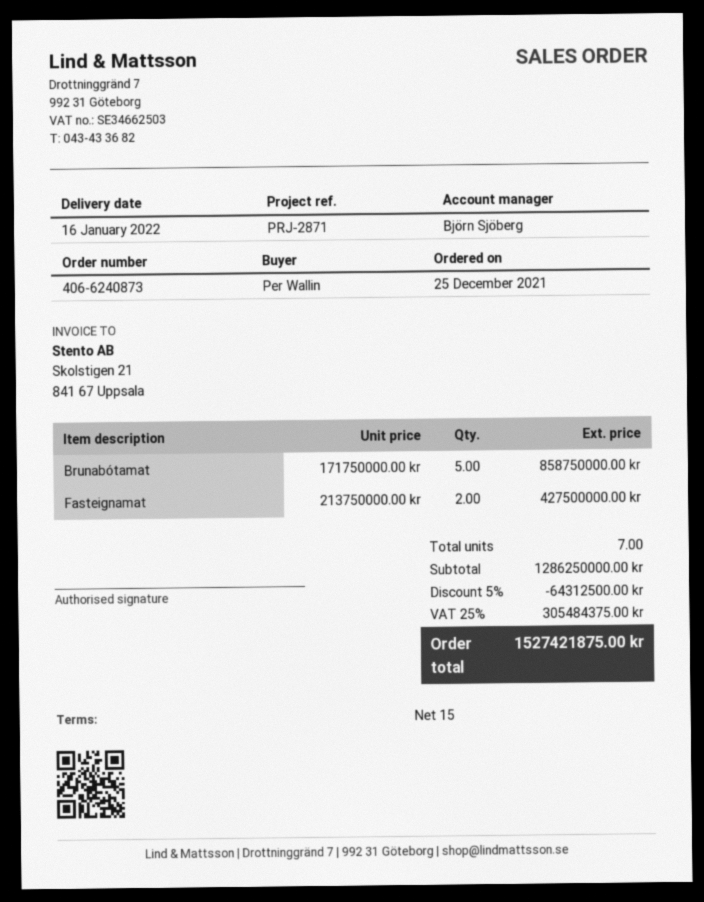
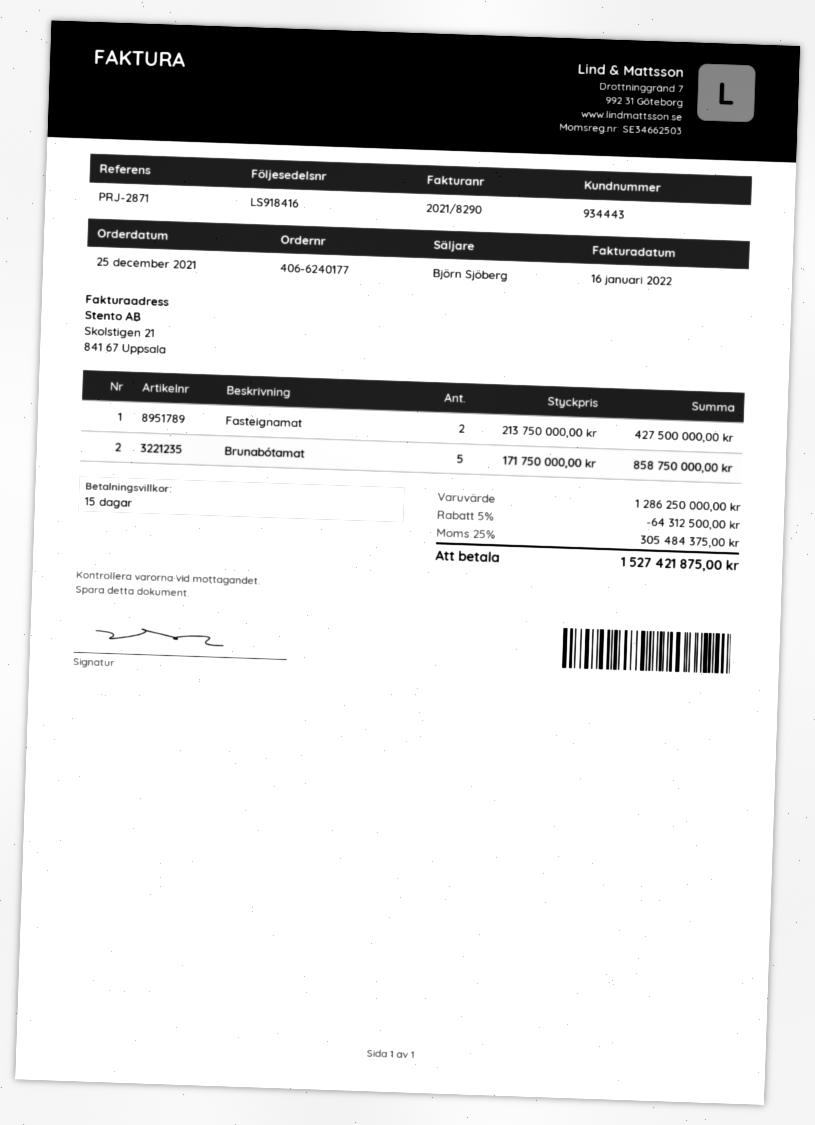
order number: 406-6240873 -> 406-6240177

